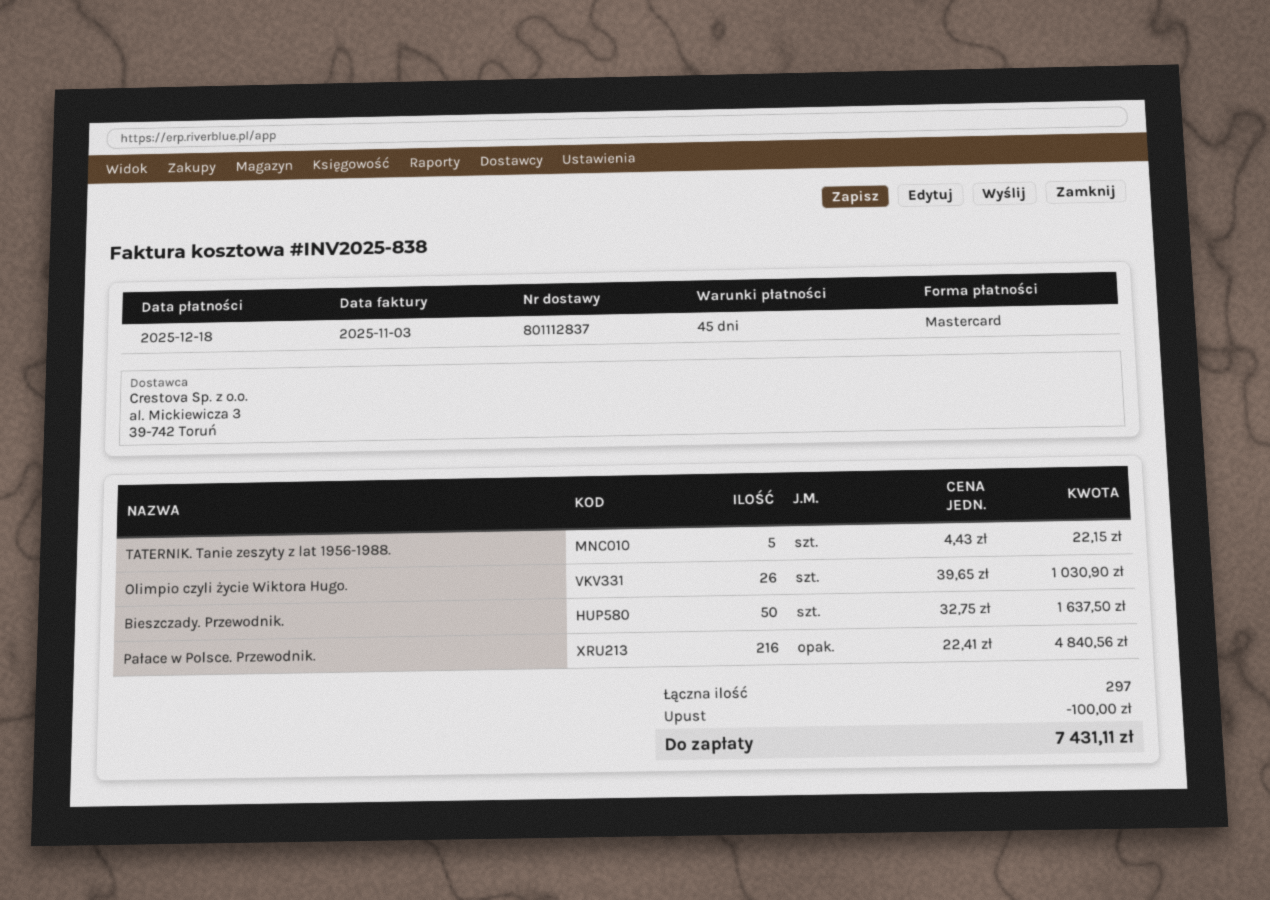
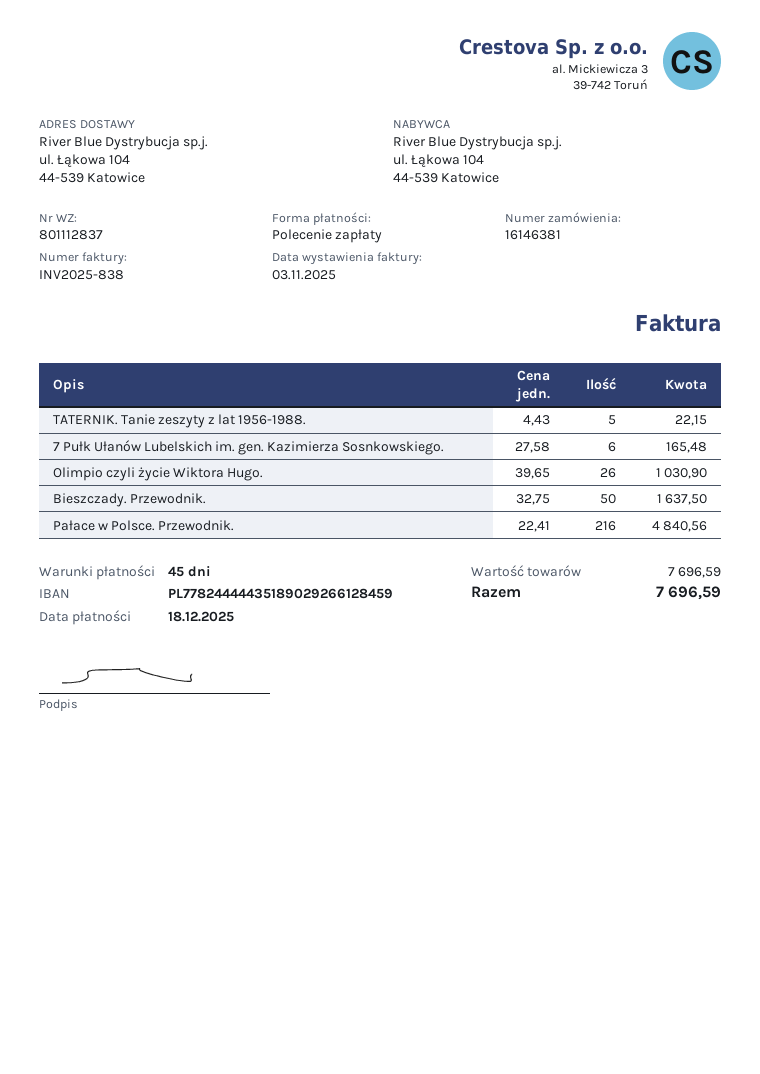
payment method: Mastercard -> direct debit
7 Pułk Ułanów Lubelskich im. gen. Kazimierza Sosnkowskiego.: none -> 6 x 27.58 = 165.48
discount: 100.00 -> none
total: 7431.11 -> 7696.59

